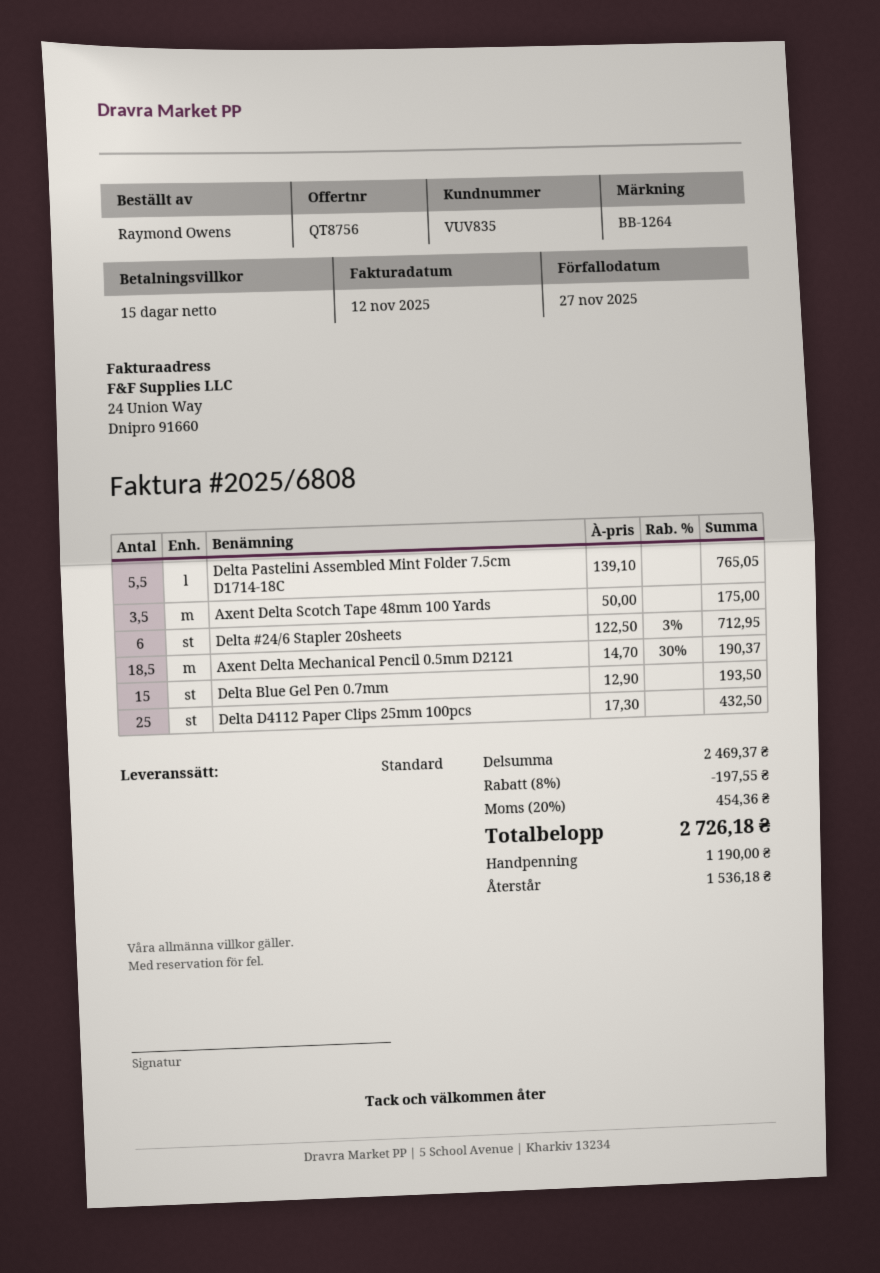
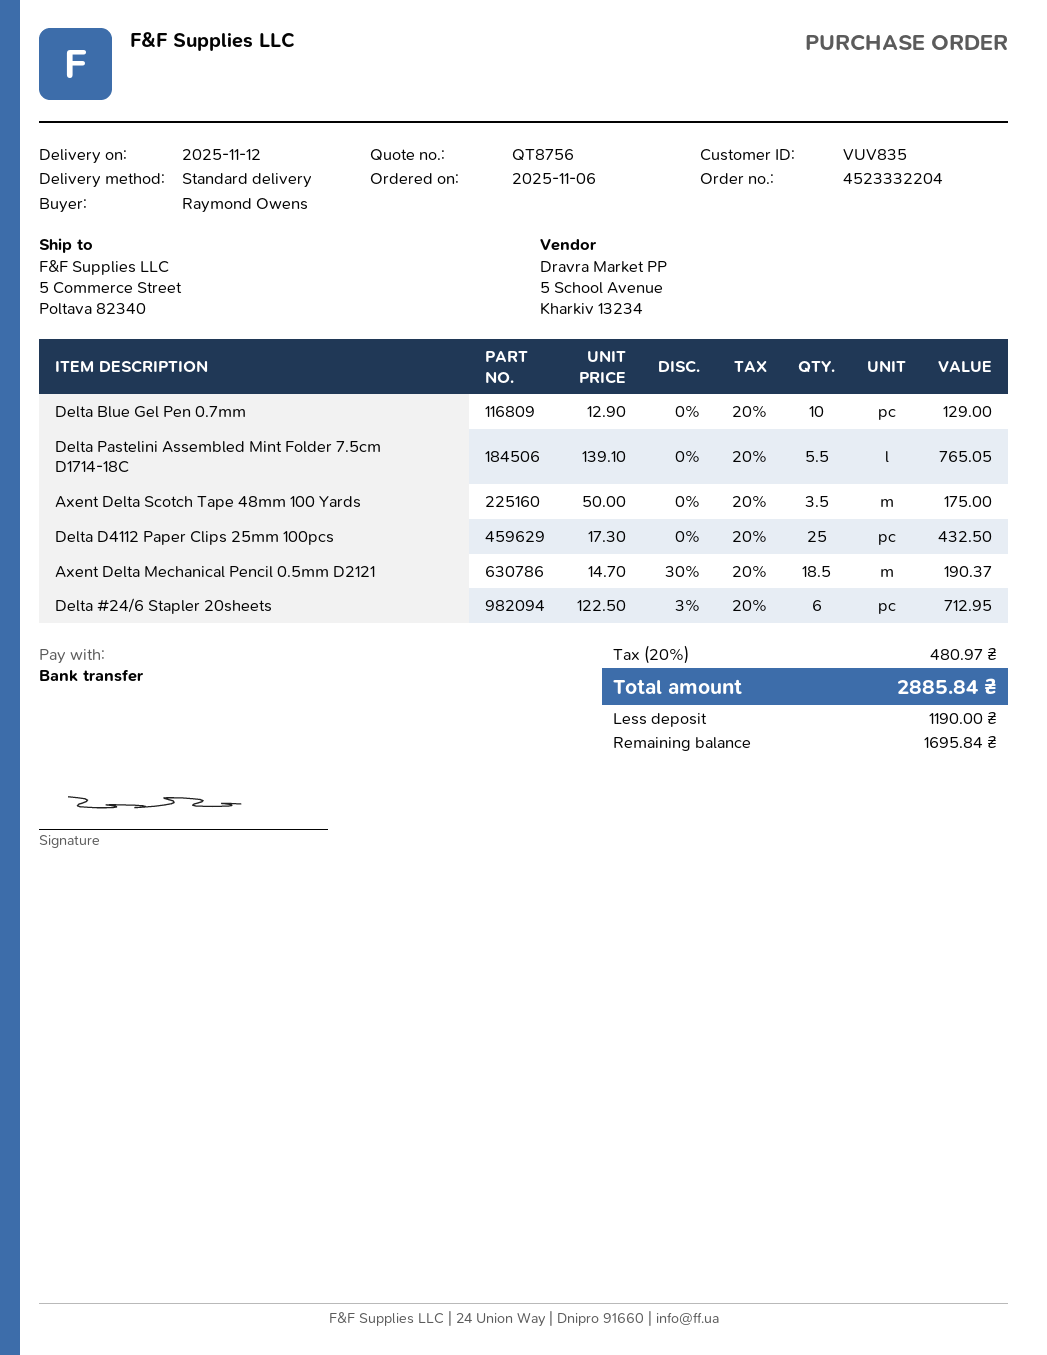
Delta Blue Gel Pen 0.7mm: 15 x 12.90 = 193.50 -> 10 x 12.90 = 129.00
discount: 8% = 197.55 -> none
tax: 20% = 454.36 -> 20% = 480.97
total: 2726.18 -> 2885.84
balance: 1536.18 -> 1695.84

